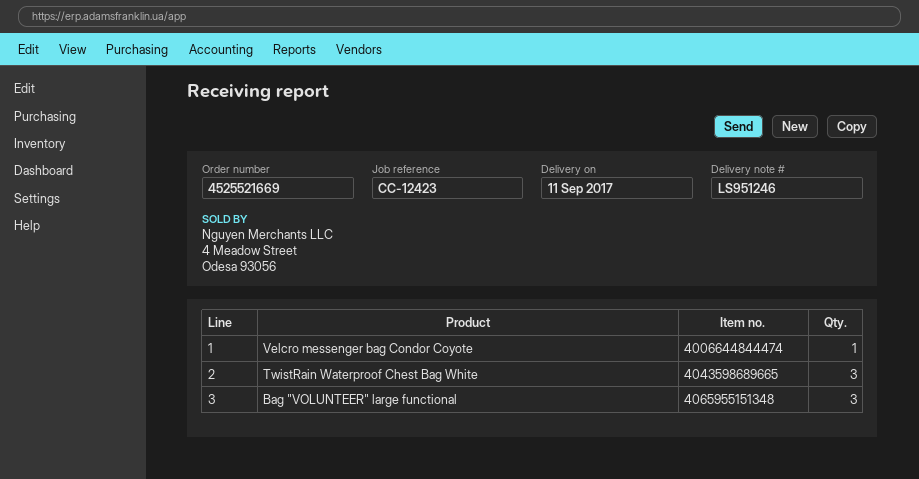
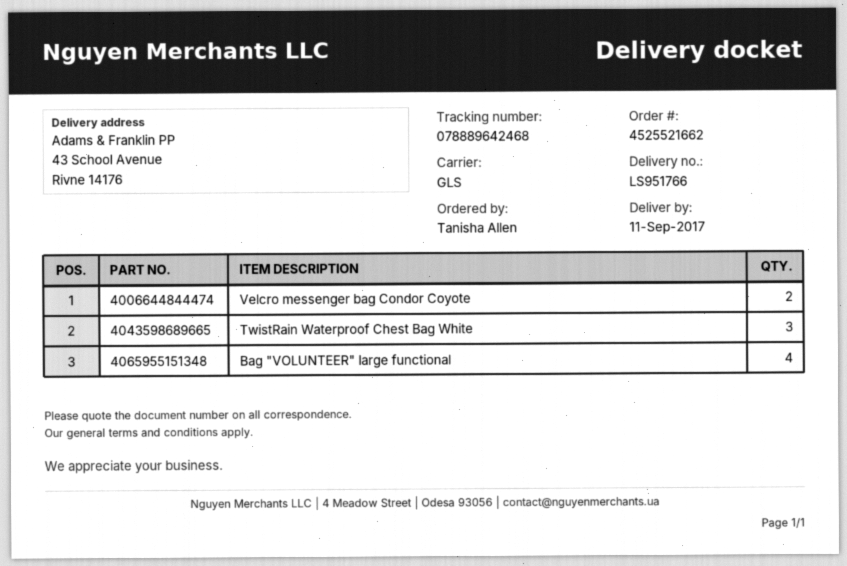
order number: 4525521669 -> 4525521662
delivery note number: LS951246 -> LS951766
Velcro messenger bag Condor Coyote: 1 -> 2
Bag "VOLUNTEER" large functional: 3 -> 4

